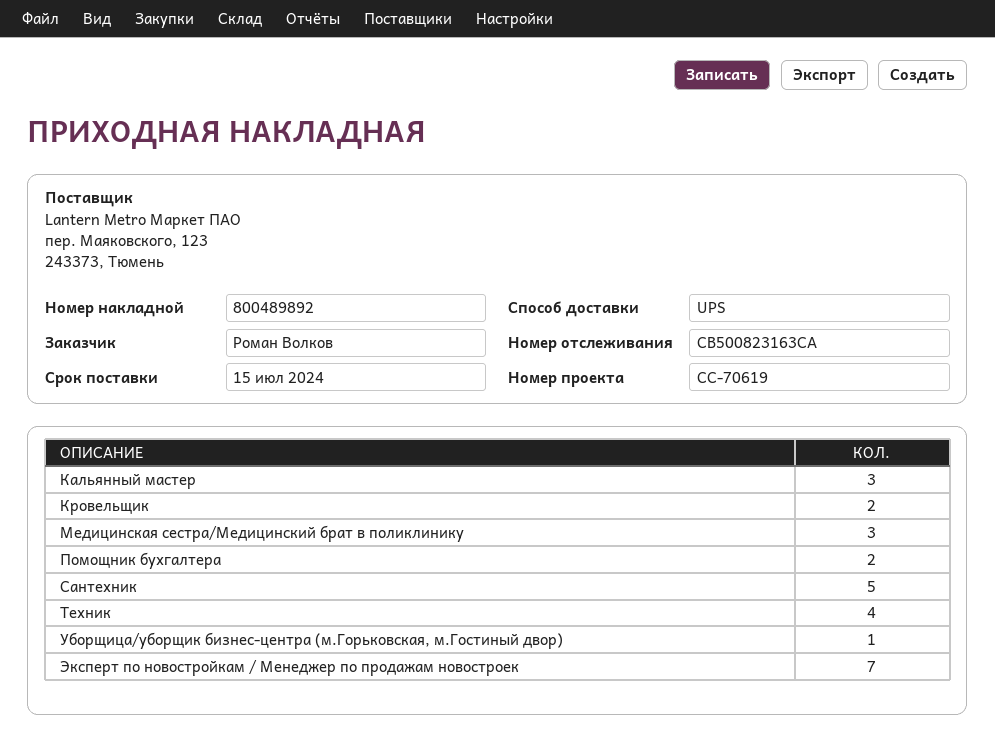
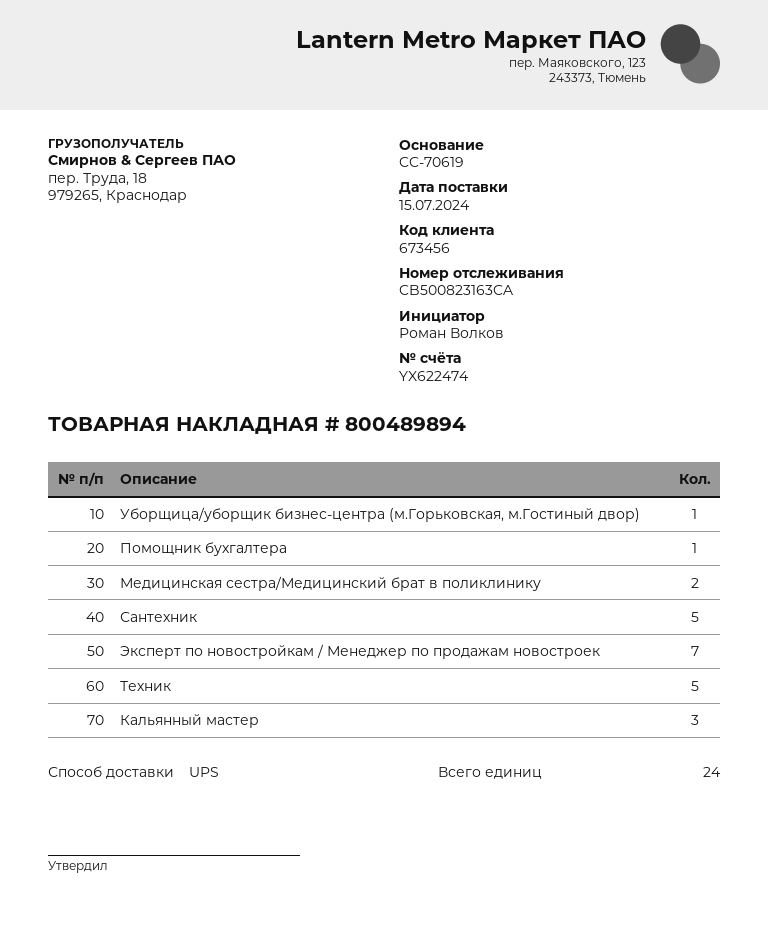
delivery note number: 800489892 -> 800489894
Кровельщик: 2 -> none
Медицинская сестра/Медицинский брат в поликлинику: 3 -> 2
Помощник бухгалтера: 2 -> 1
Техник: 4 -> 5

